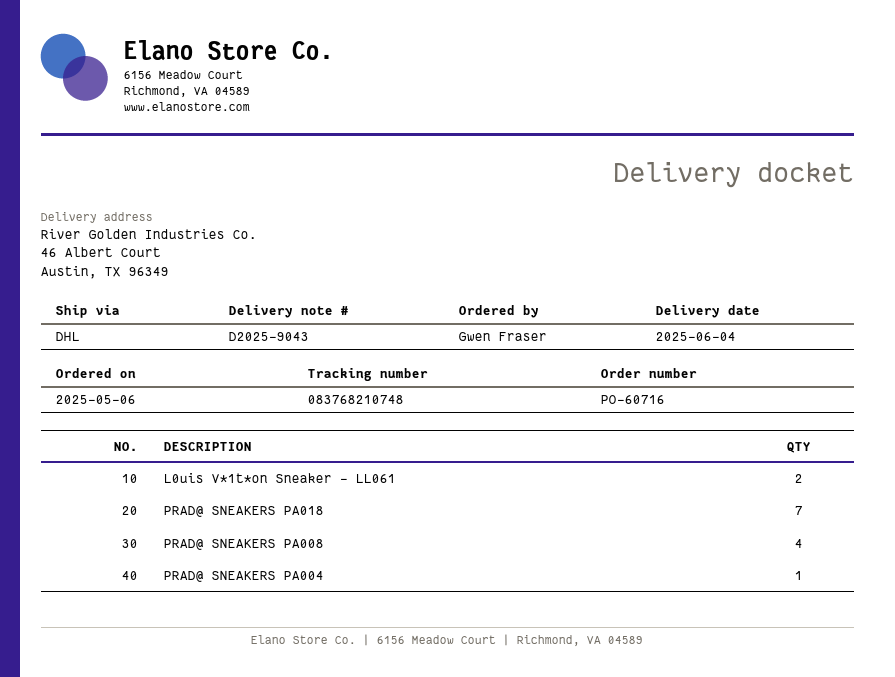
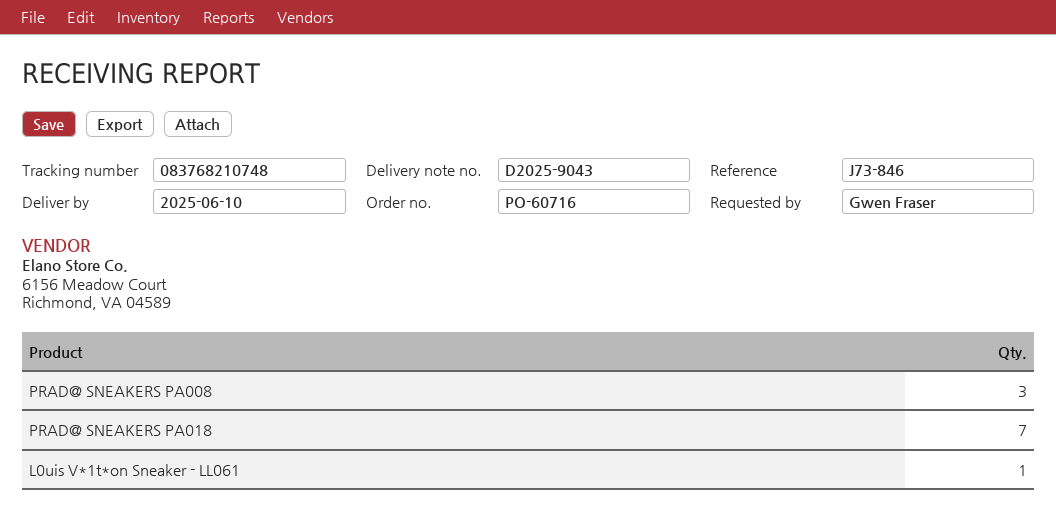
delivery date: 2025-06-04 -> 2025-06-10
L0uis V*1t*on Sneaker - LL061: 2 -> 1
PRAD@ SNEAKERS PA008: 4 -> 3
PRAD@ SNEAKERS PA004: 1 -> none

